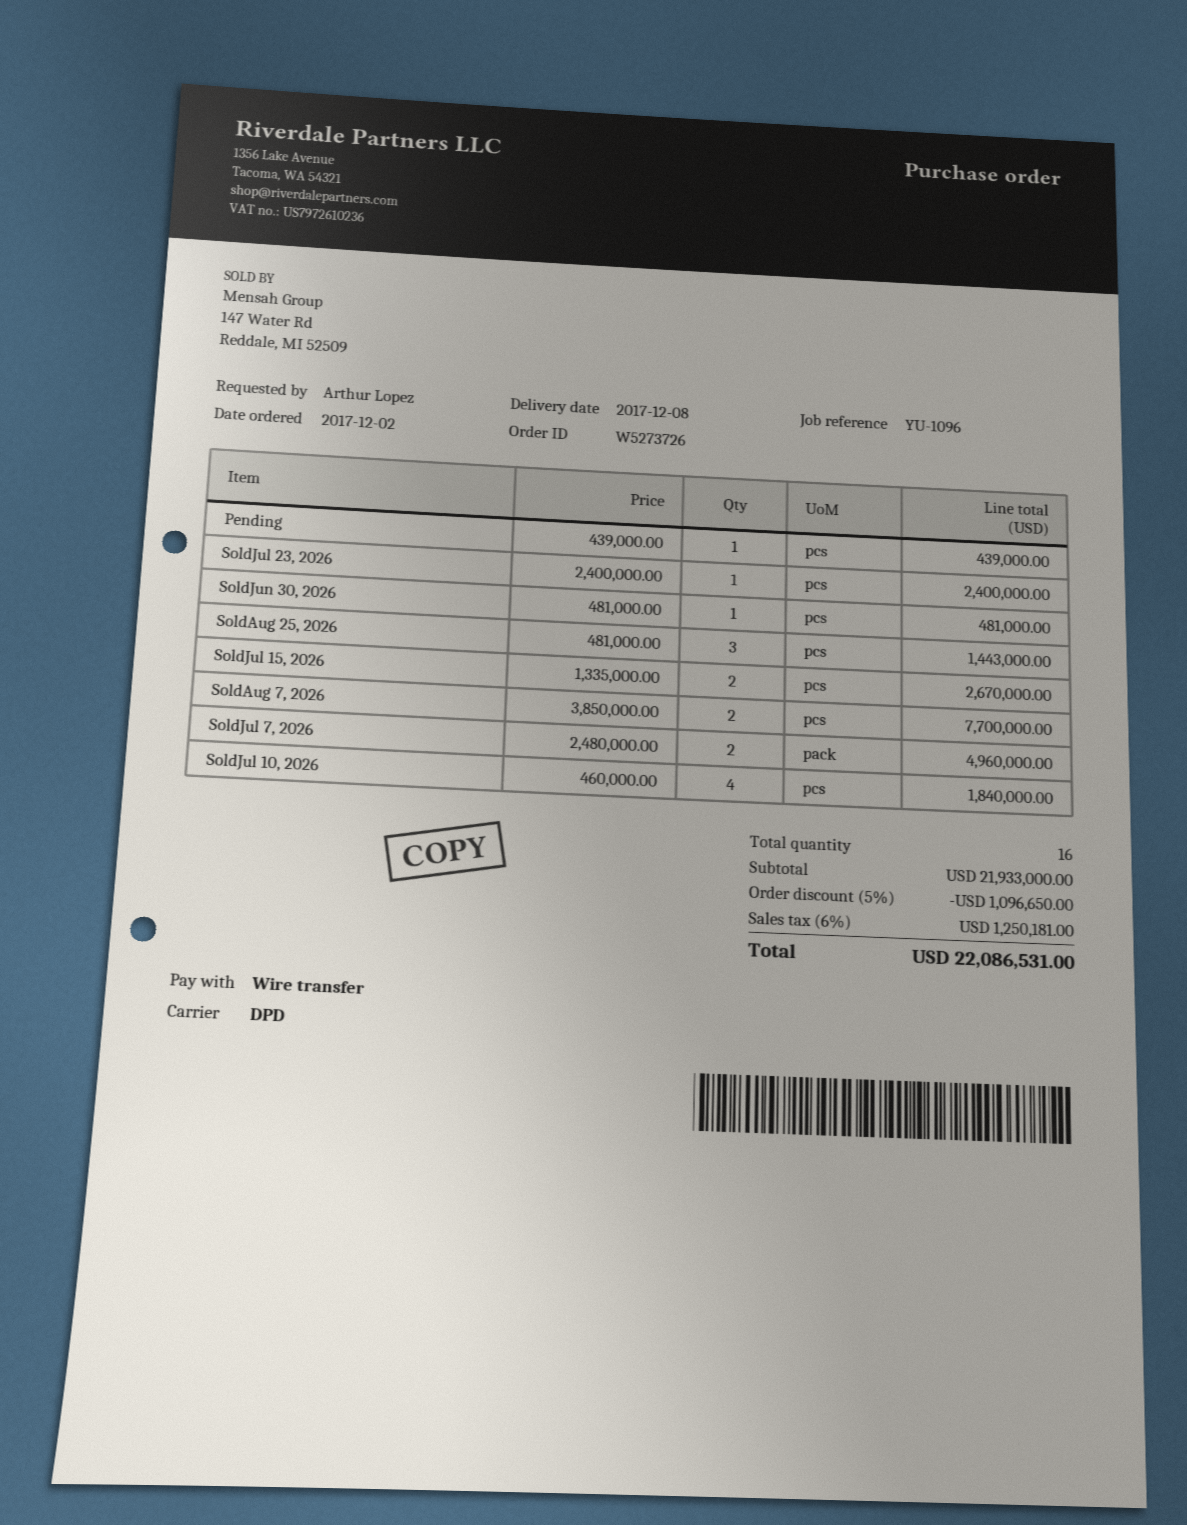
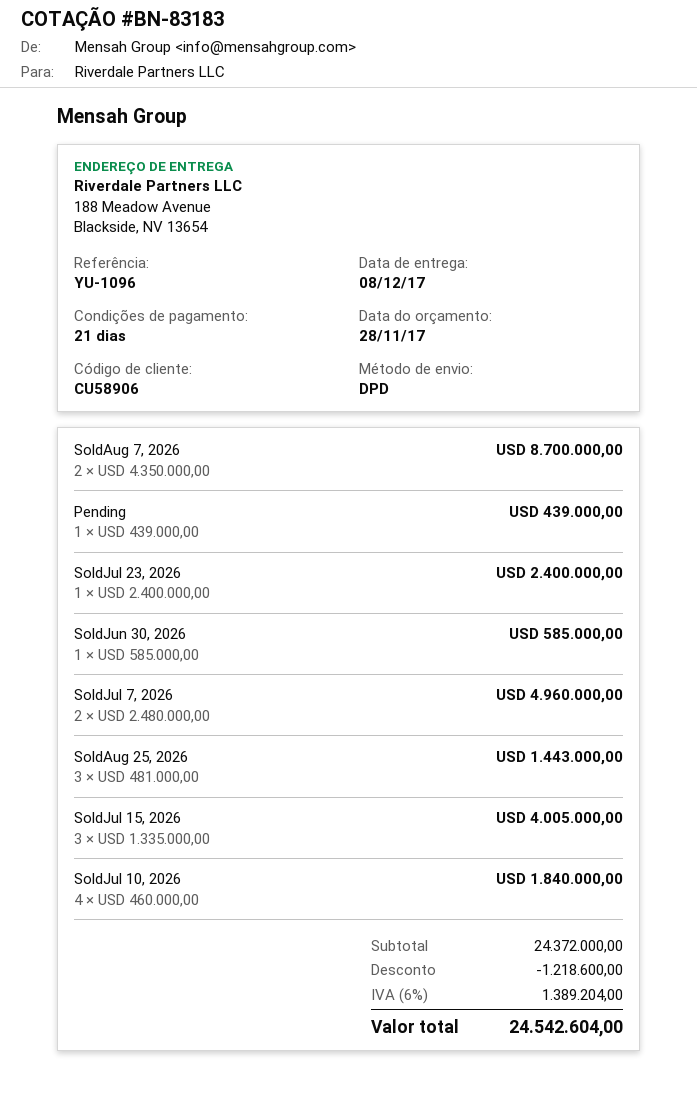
SoldJun 30, 2026: 1 x 481000.00 = 481000.00 -> 1 x 585000.00 = 585000.00
SoldJul 15, 2026: 2 x 1335000.00 = 2670000.00 -> 3 x 1335000.00 = 4005000.00
SoldAug 7, 2026: 2 x 3850000.00 = 7700000.00 -> 2 x 4350000.00 = 8700000.00
subtotal: 21933000.00 -> 24372000.00
discount: 1096650.00 -> 1218600.00
tax: 6% = 1250181.00 -> 6% = 1389204.00
total: 22086531.00 -> 24542604.00

